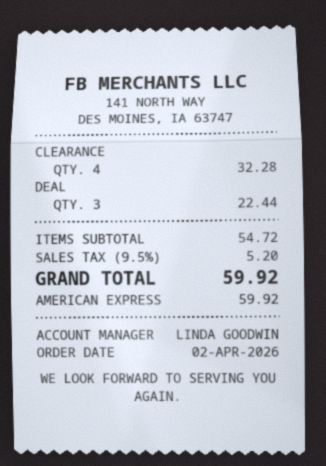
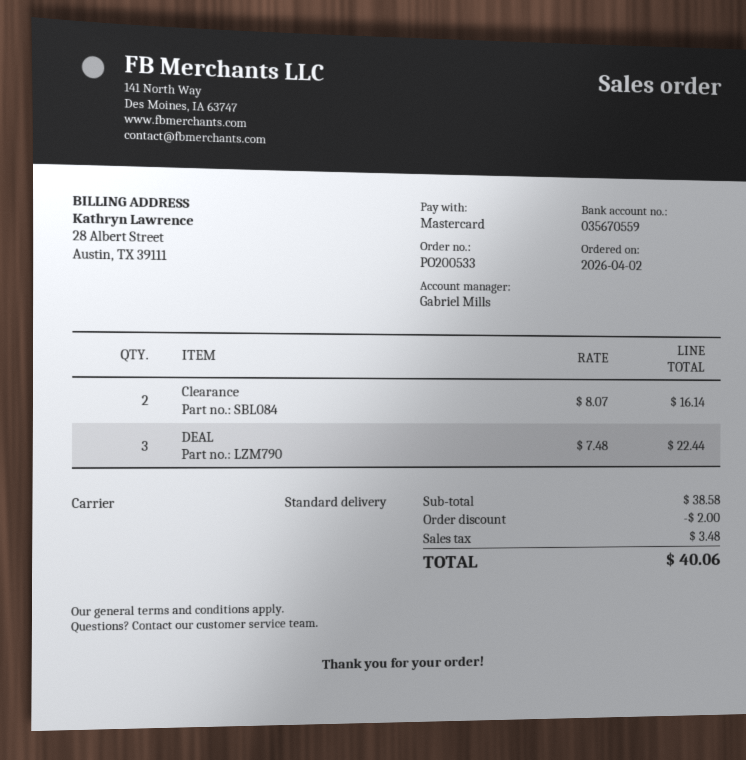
sales rep: LINDA GOODWIN -> Gabriel Mills
payment method: American Express -> Mastercard
CLEARANCE: 4 for 32.28 -> 2 for 16.14
subtotal: 54.72 -> 38.58
discount: none -> 2.00
tax: 5.20 -> 3.48
total: 59.92 -> 40.06

